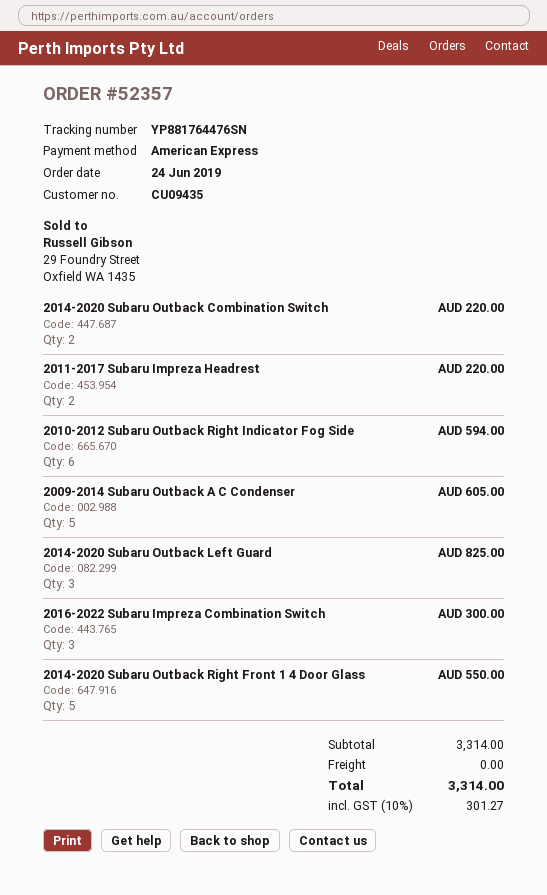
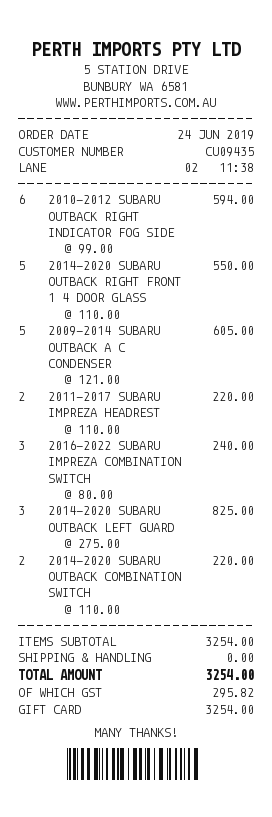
payment method: American Express -> gift card
2016-2022 Subaru Impreza Combination Switch: 3 for 300.00 -> 3 for 240.00
subtotal: 3314.00 -> 3254.00
tax: 301.27 -> 295.82
total: 3314.00 -> 3254.00

